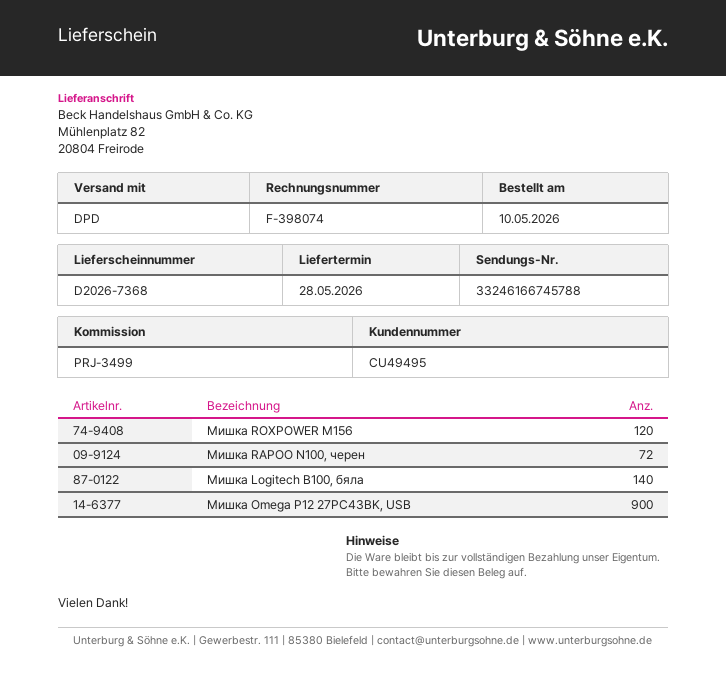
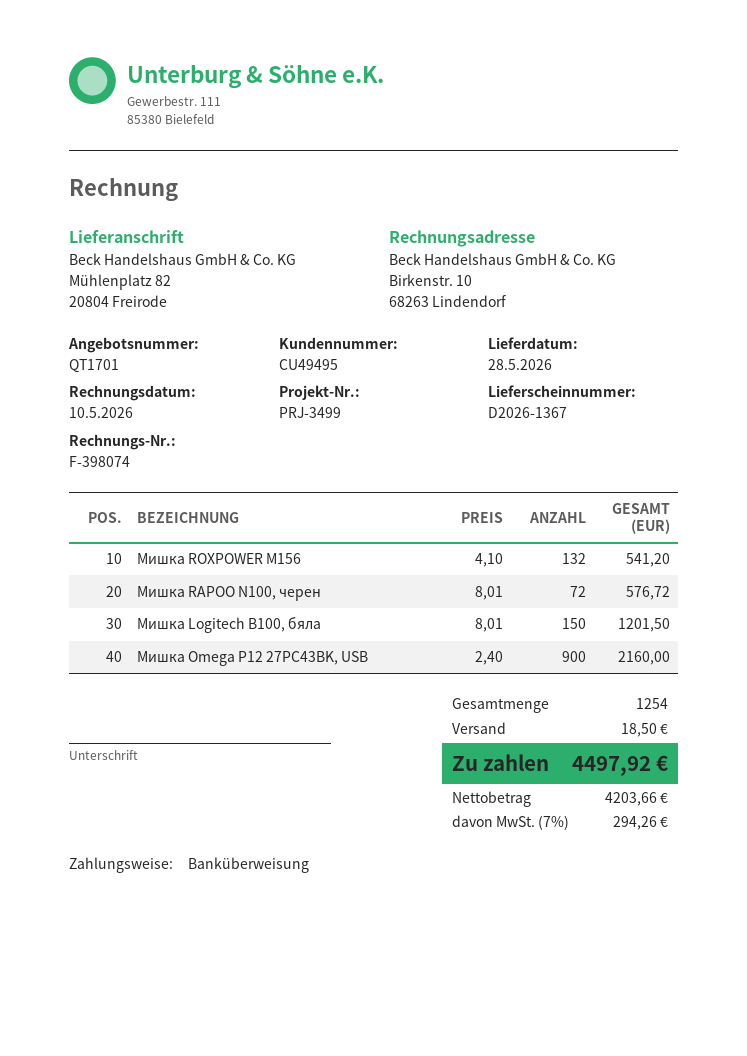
delivery note number: D2026-7368 -> D2026-1367
Мишка ROXPOWER M156: 120 -> 132
Мишка Logitech B100, бяла: 140 -> 150

